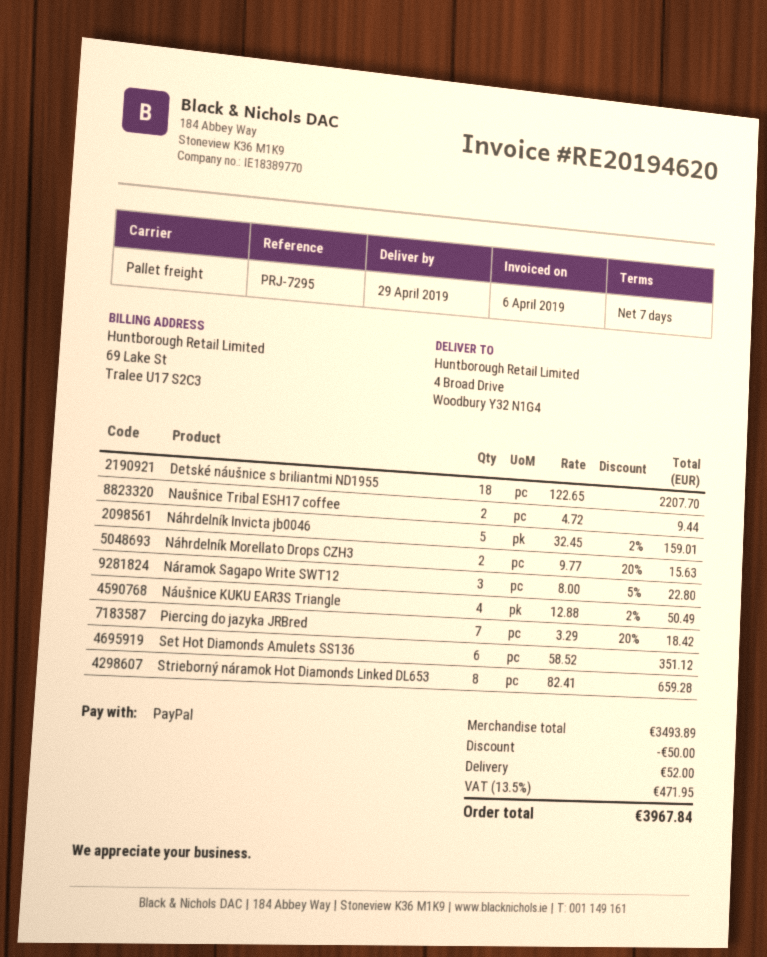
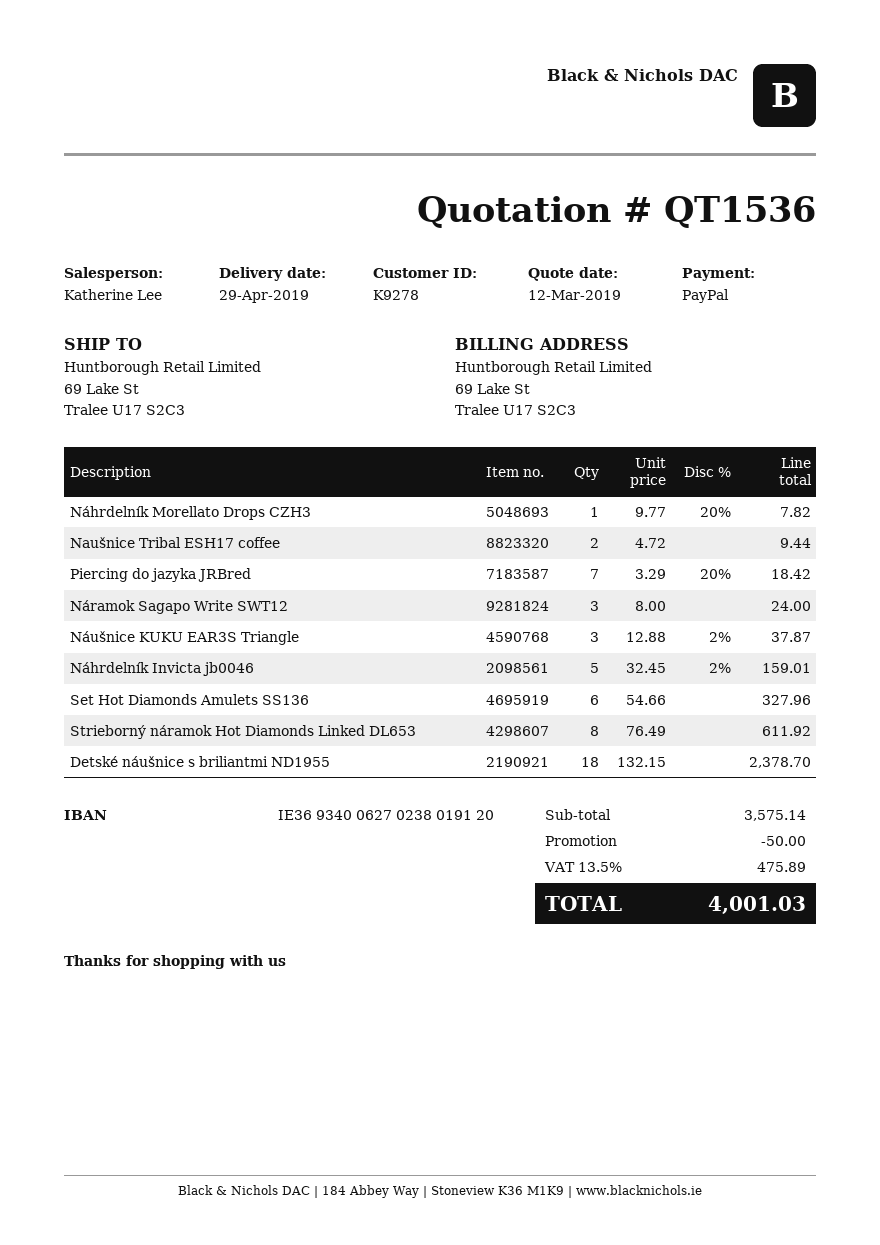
ship to: 4 Broad Drive, Woodbury Y32 N1G4 -> 69 Lake St, Tralee U17 S2C3
Detské náušnice s briliantmi ND1955: 18 x 122.65 = 2207.70 -> 18 x 132.15 = 2378.70
Náhrdelník Morellato Drops CZH3: 2 x 9.77 - 20% = 15.63 -> 1 x 9.77 - 20% = 7.82
Náramok Sagapo Write SWT12: 3 x 8.00 - 5% = 22.80 -> 3 x 8.00 = 24.00
Náušnice KUKU EAR3S Triangle: 4 x 12.88 - 2% = 50.49 -> 3 x 12.88 - 2% = 37.87
Set Hot Diamonds Amulets SS136: 6 x 58.52 = 351.12 -> 6 x 54.66 = 327.96
Strieborný náramok Hot Diamonds Linked DL653: 8 x 82.41 = 659.28 -> 8 x 76.49 = 611.92
subtotal: 3493.89 -> 3575.14
shipping: 52.00 -> none
tax: 13.5% = 471.95 -> 13.5% = 475.89
total: 3967.84 -> 4001.03

